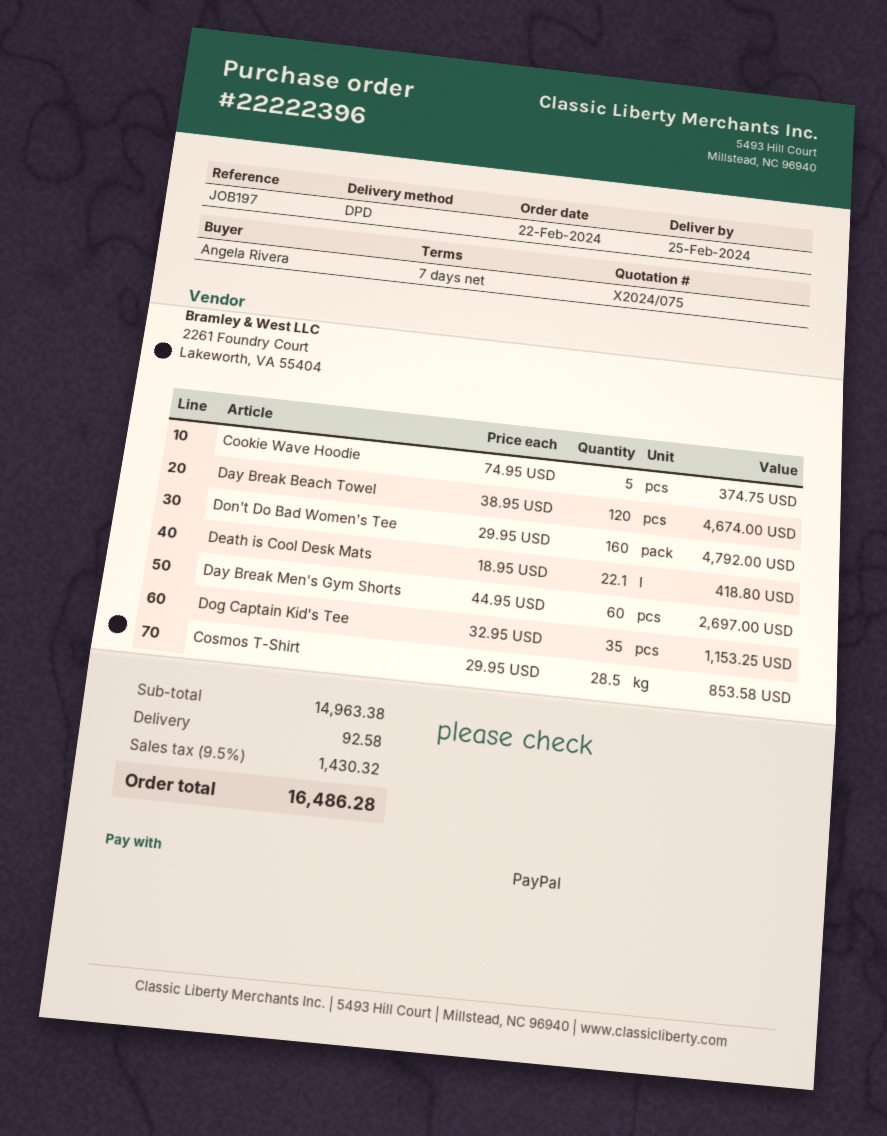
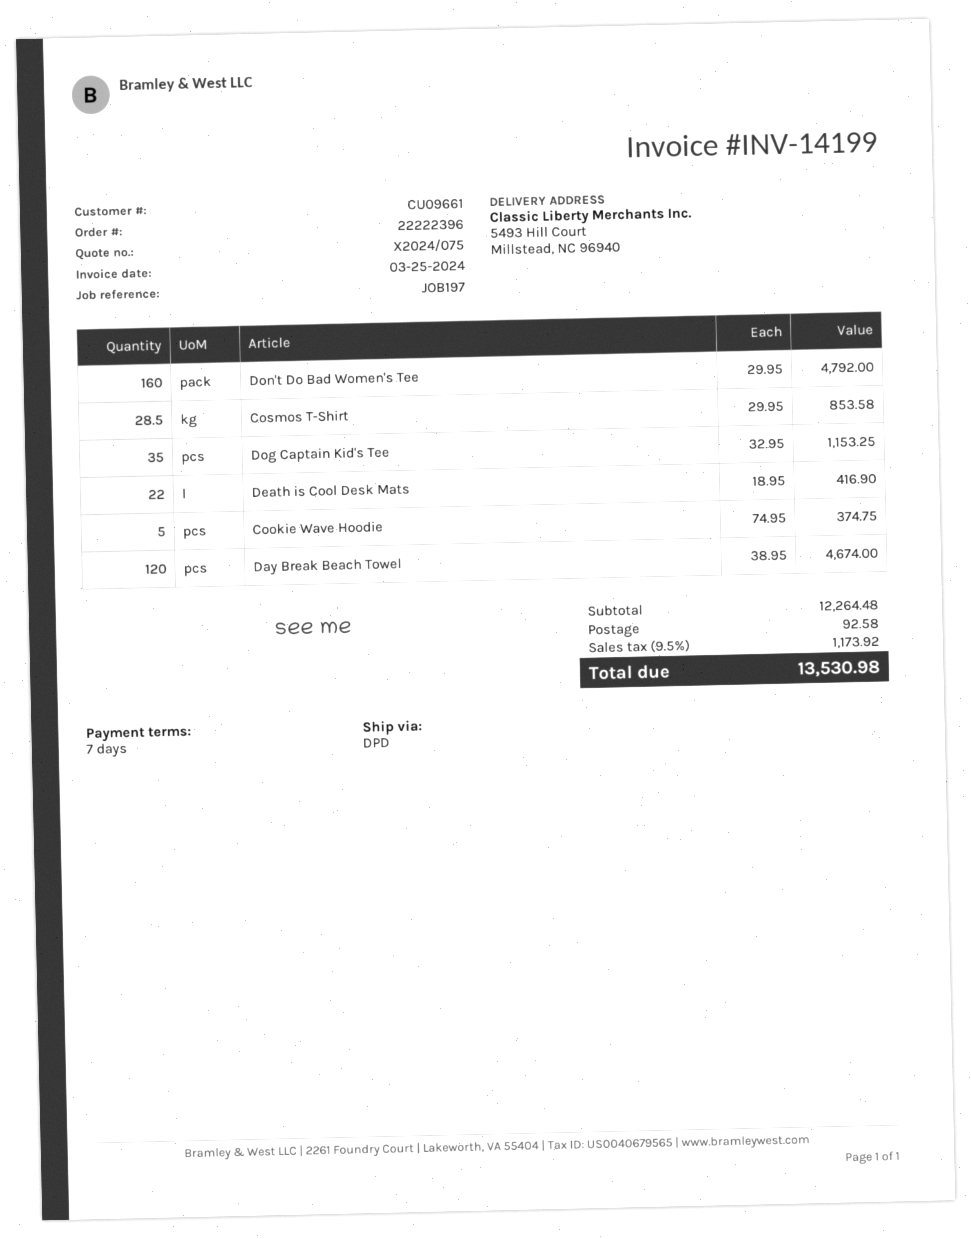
Death is Cool Desk Mats: 22.1 x 18.95 = 418.80 -> 22 x 18.95 = 416.90
Day Break Men's Gym Shorts: 60 x 44.95 = 2697.00 -> none
subtotal: 14963.38 -> 12264.48
tax: 9.5% = 1430.32 -> 9.5% = 1173.92
total: 16486.28 -> 13530.98

